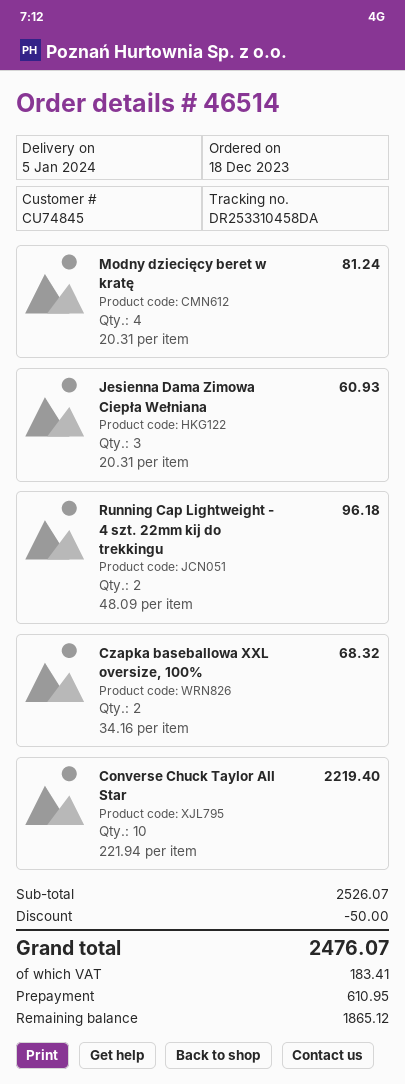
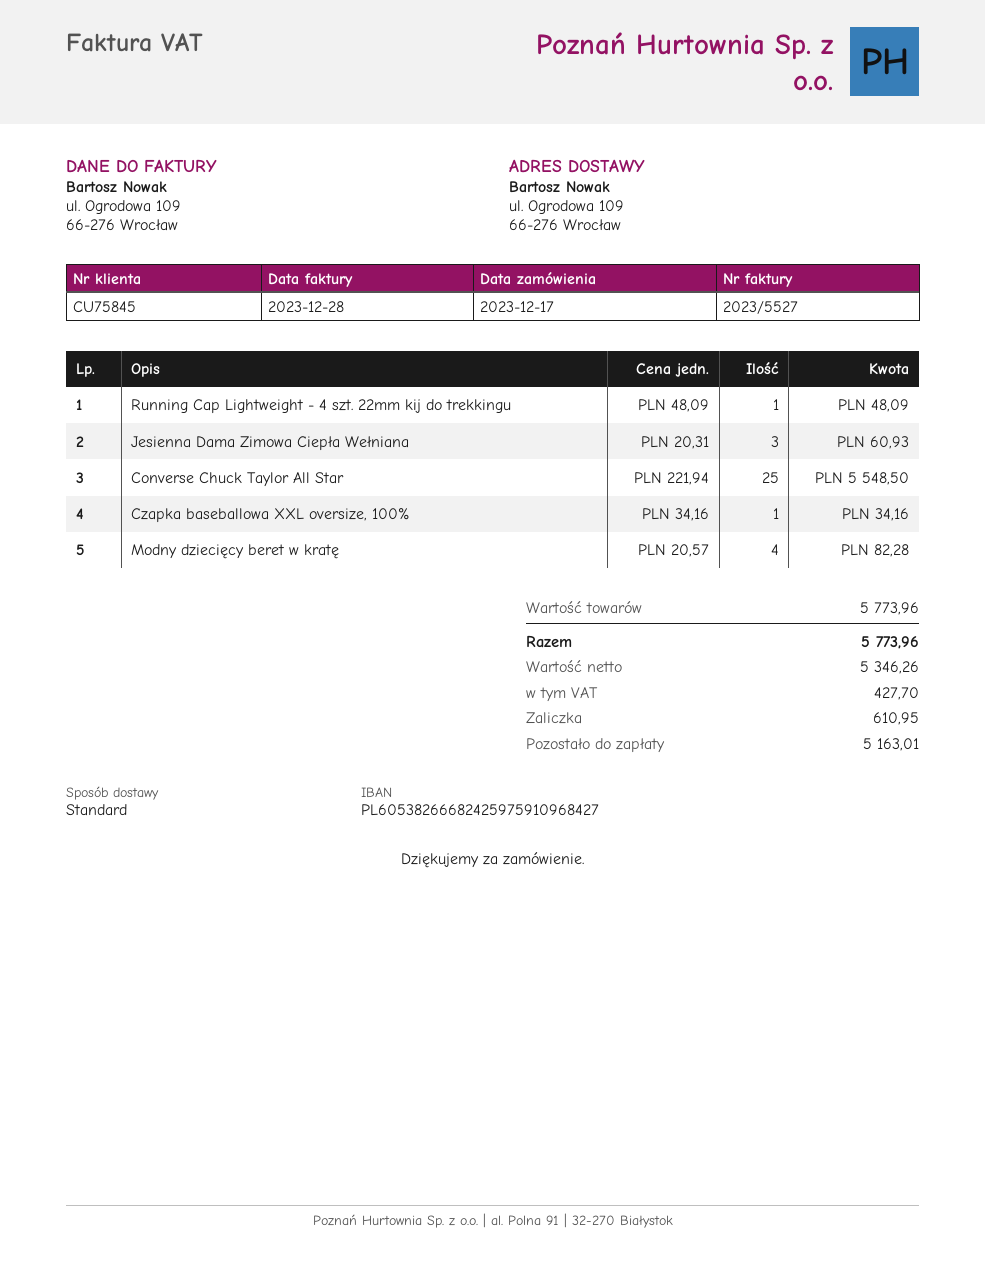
order date: 2023-12-18 -> 2023-12-17
customer number: CU74845 -> CU75845
Modny dziecięcy beret w kratę: 4 x 20.31 = 81.24 -> 4 x 20.57 = 82.28
Running Cap Lightweight - 4 szt. 22mm kij do trekkingu: 2 x 48.09 = 96.18 -> 1 x 48.09 = 48.09
Czapka baseballowa XXL oversize, 100%: 2 x 34.16 = 68.32 -> 1 x 34.16 = 34.16
Converse Chuck Taylor All Star: 10 x 221.94 = 2219.40 -> 25 x 221.94 = 5548.50
subtotal: 2526.07 -> 5773.96
discount: 50.00 -> none
tax: 183.41 -> 427.70
total: 2476.07 -> 5773.96
balance: 1865.12 -> 5163.01

